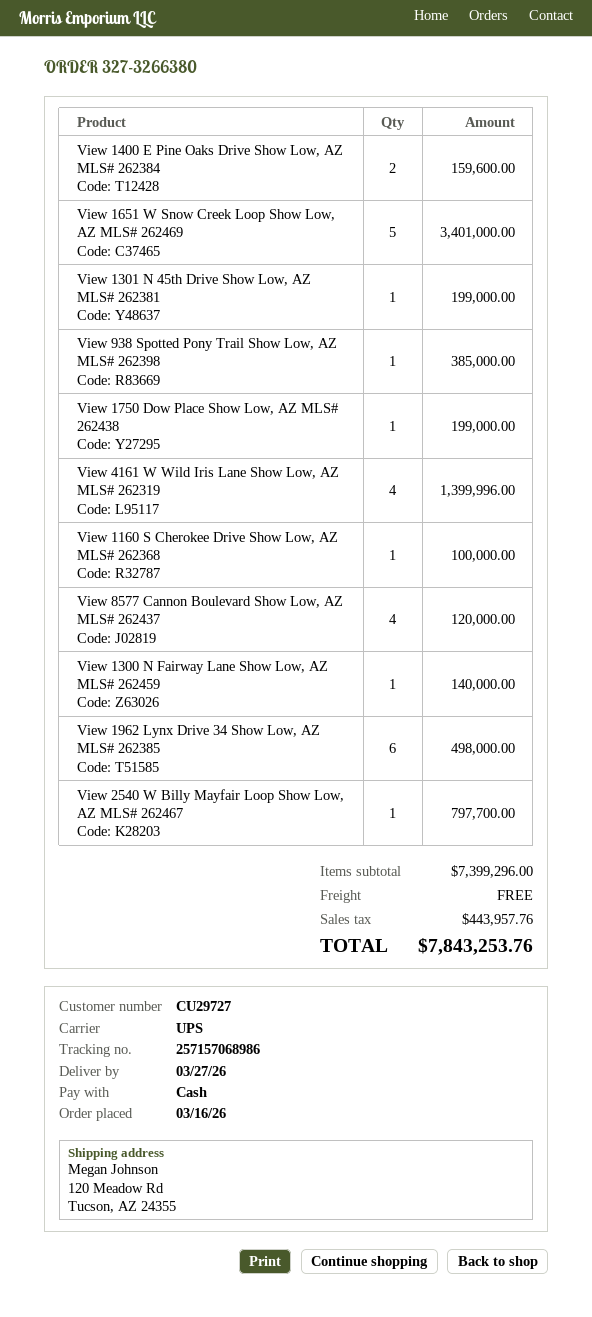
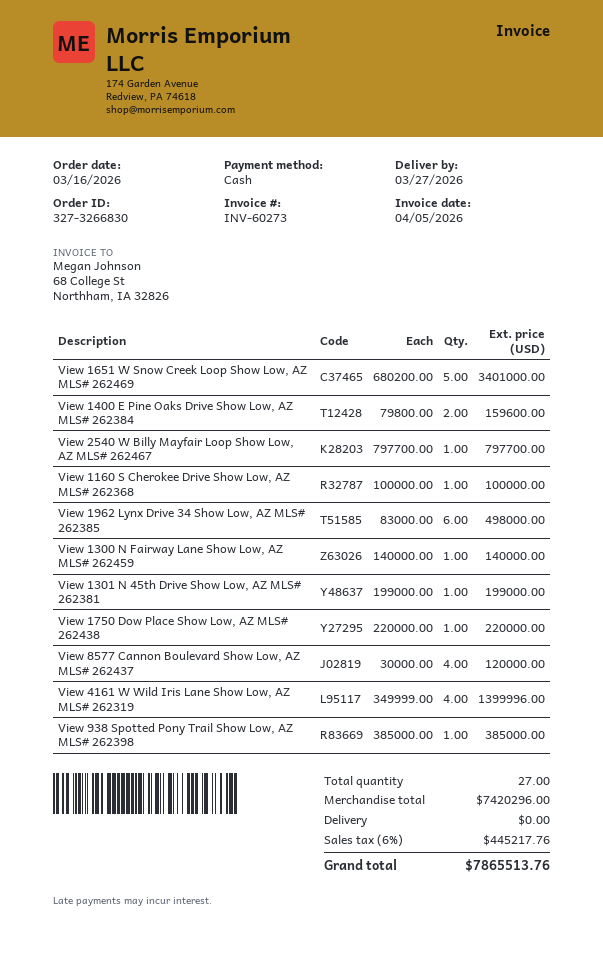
order number: 327-3266380 -> 327-3266830
View 1750 Dow Place Show Low, AZ MLS# 262438: 1 for 199000.00 -> 1 for 220000.00
subtotal: 7399296.00 -> 7420296.00
tax: 443957.76 -> 445217.76
total: 7843253.76 -> 7865513.76

